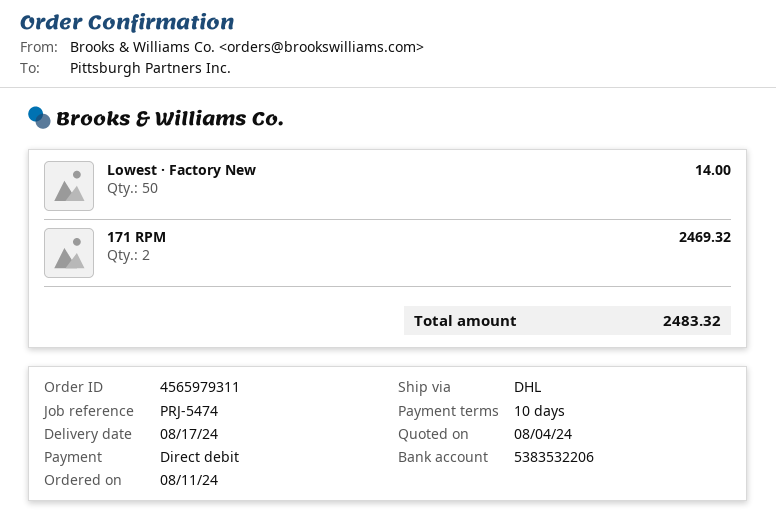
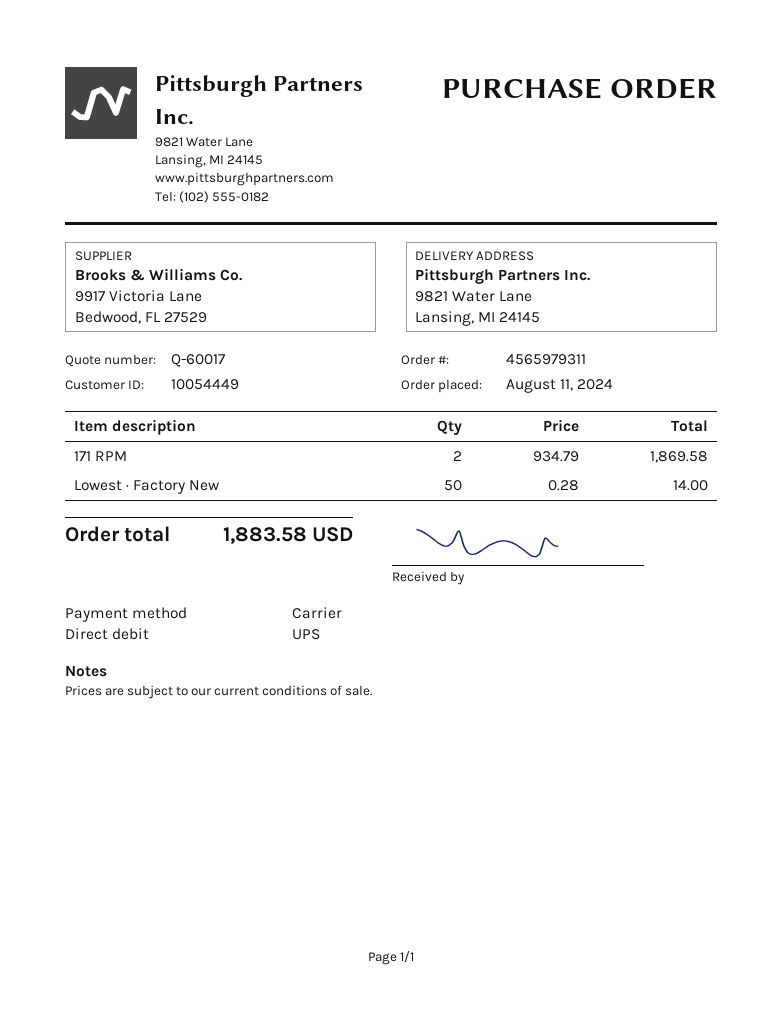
shipping method: DHL -> UPS
171 RPM: 2 for 2469.32 -> 2 for 1869.58
total: 2483.32 -> 1883.58

